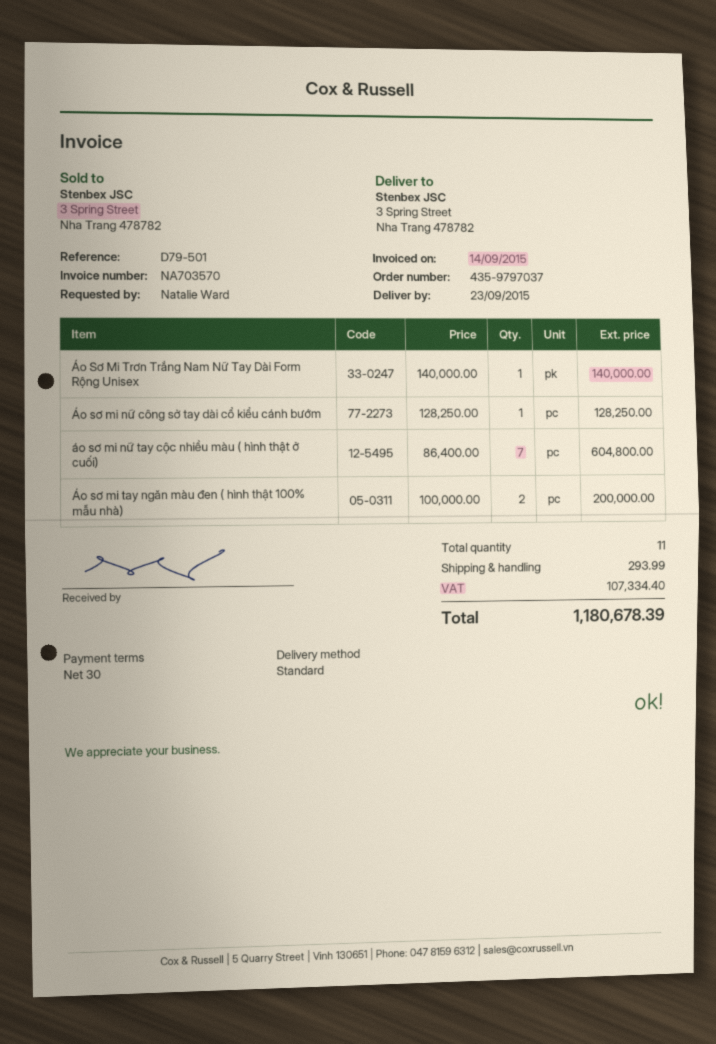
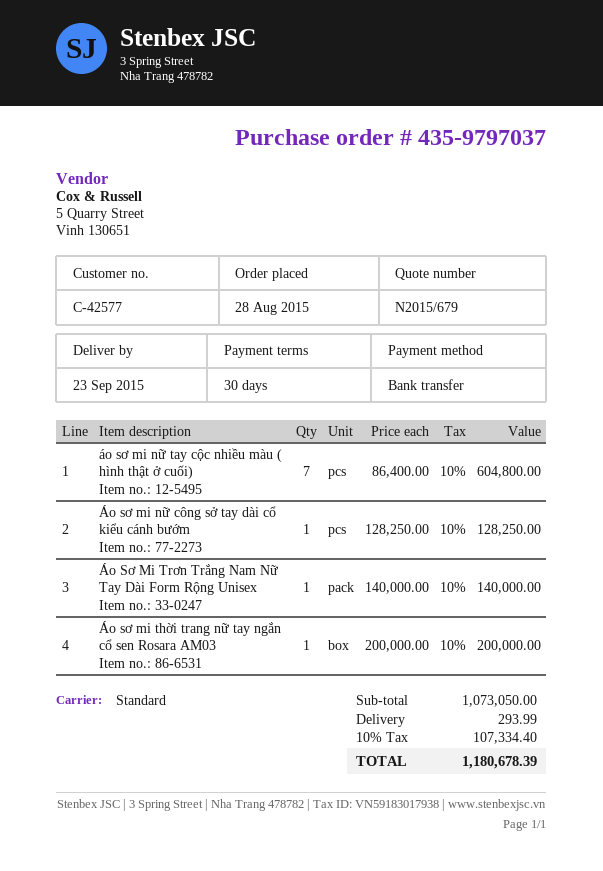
Áo sơ mi tay ngăn màu đen ( hình thật 100% mẫu nhà): 2 x 100000.00 = 200000.00 -> none
Áo sơ mi thời trang nữ tay ngắn cổ sen Rosara AM03: none -> 1 x 200000.00 = 200000.00

